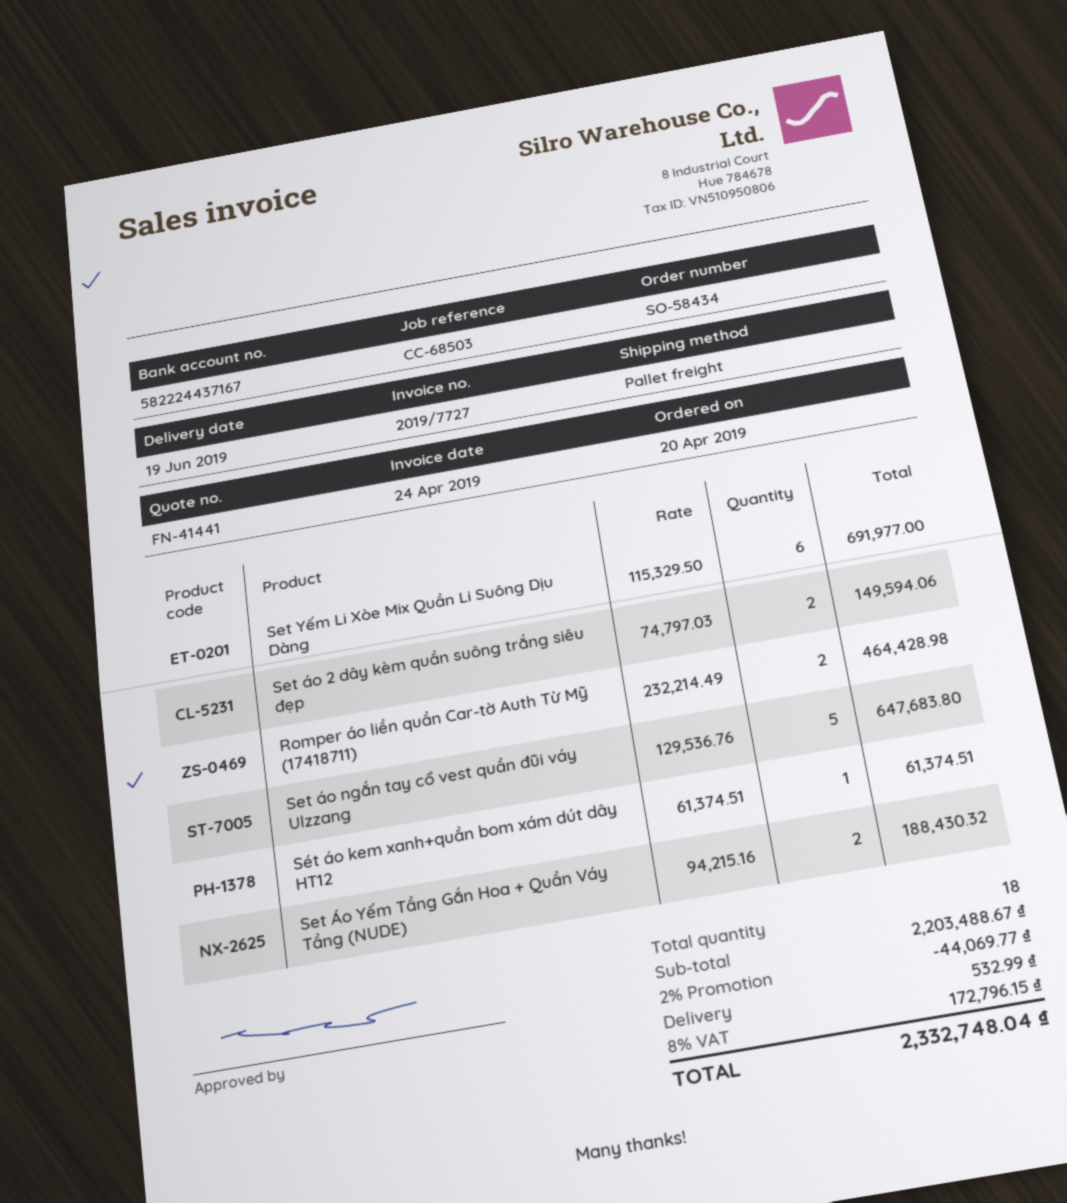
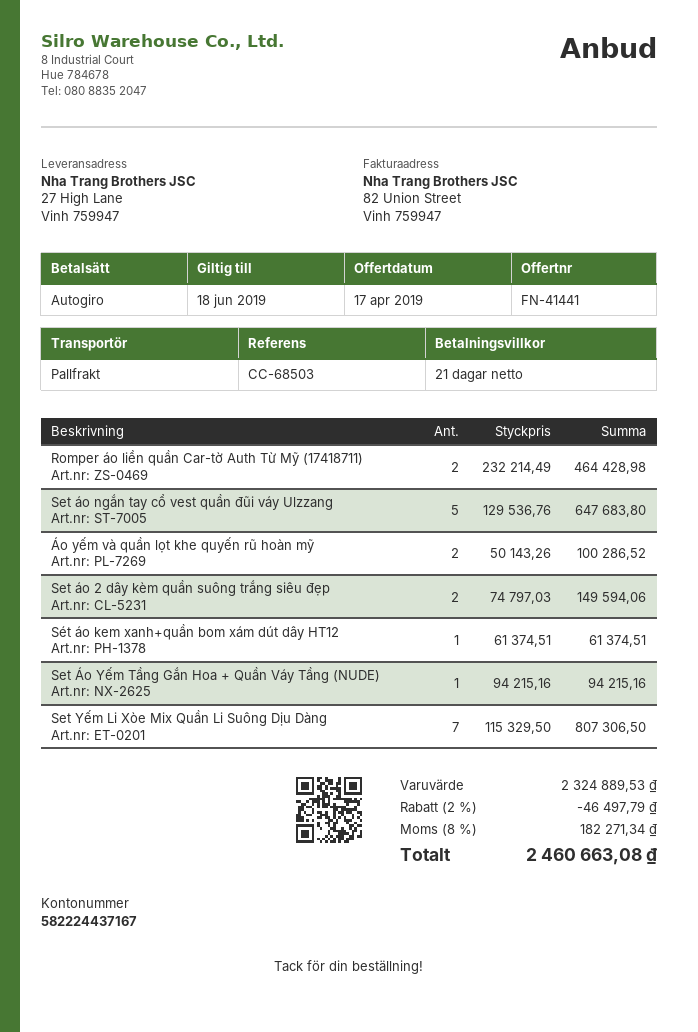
Set Yếm Li Xòe Mix Quần Li Suông Dịu Dàng: 6 x 115329.50 = 691977.00 -> 7 x 115329.50 = 807306.50
Set Áo Yếm Tầng Gắn Hoa + Quần Váy Tầng (NUDE): 2 x 94215.16 = 188430.32 -> 1 x 94215.16 = 94215.16
Áo yếm và quần lọt khe quyến rũ hoàn mỹ: none -> 2 x 50143.26 = 100286.52
subtotal: 2203488.67 -> 2324889.53
discount: 2% = 44069.77 -> 2% = 46497.79
shipping: 532.99 -> none
tax: 8% = 172796.15 -> 8% = 182271.34
total: 2332748.04 -> 2460663.08

